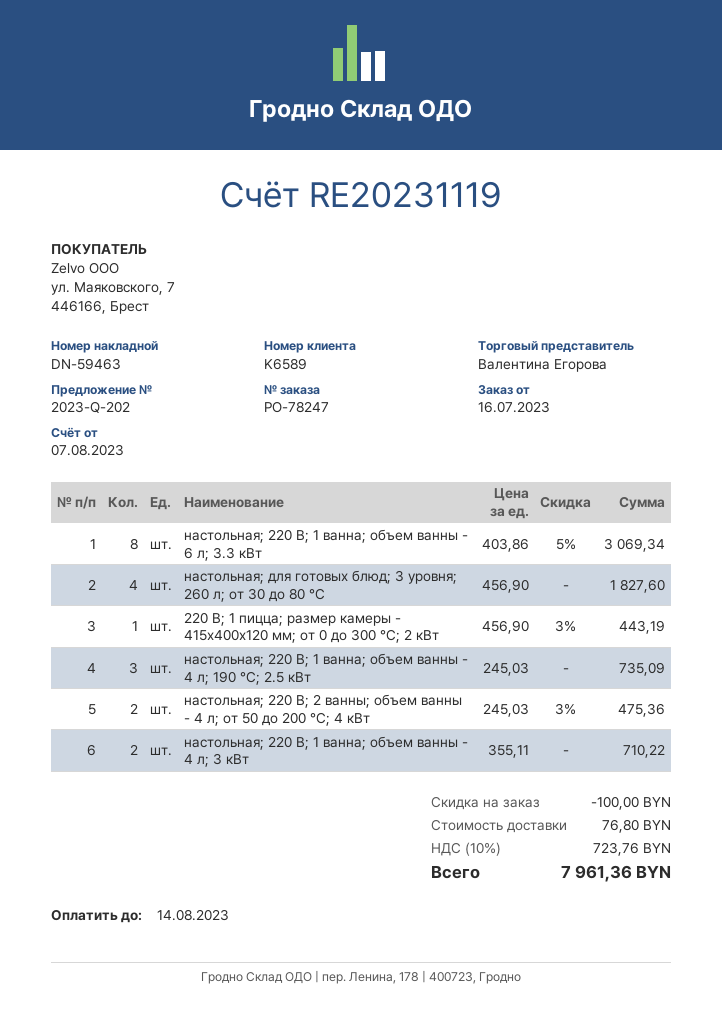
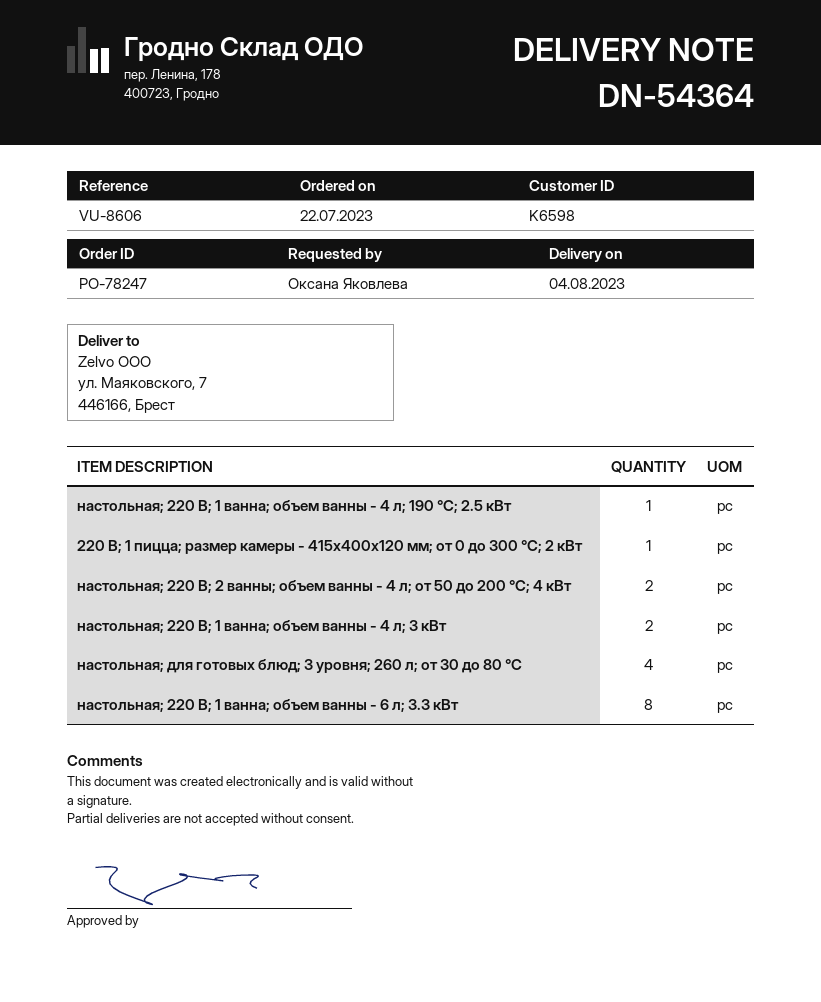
order date: 2023-07-16 -> 2023-07-22
delivery note number: DN-59463 -> DN-54364
customer number: K6589 -> K6598
настольная; 220 В; 1 ванна; объем ванны - 4 л; 190 °С; 2.5 кВт: 3 -> 1

